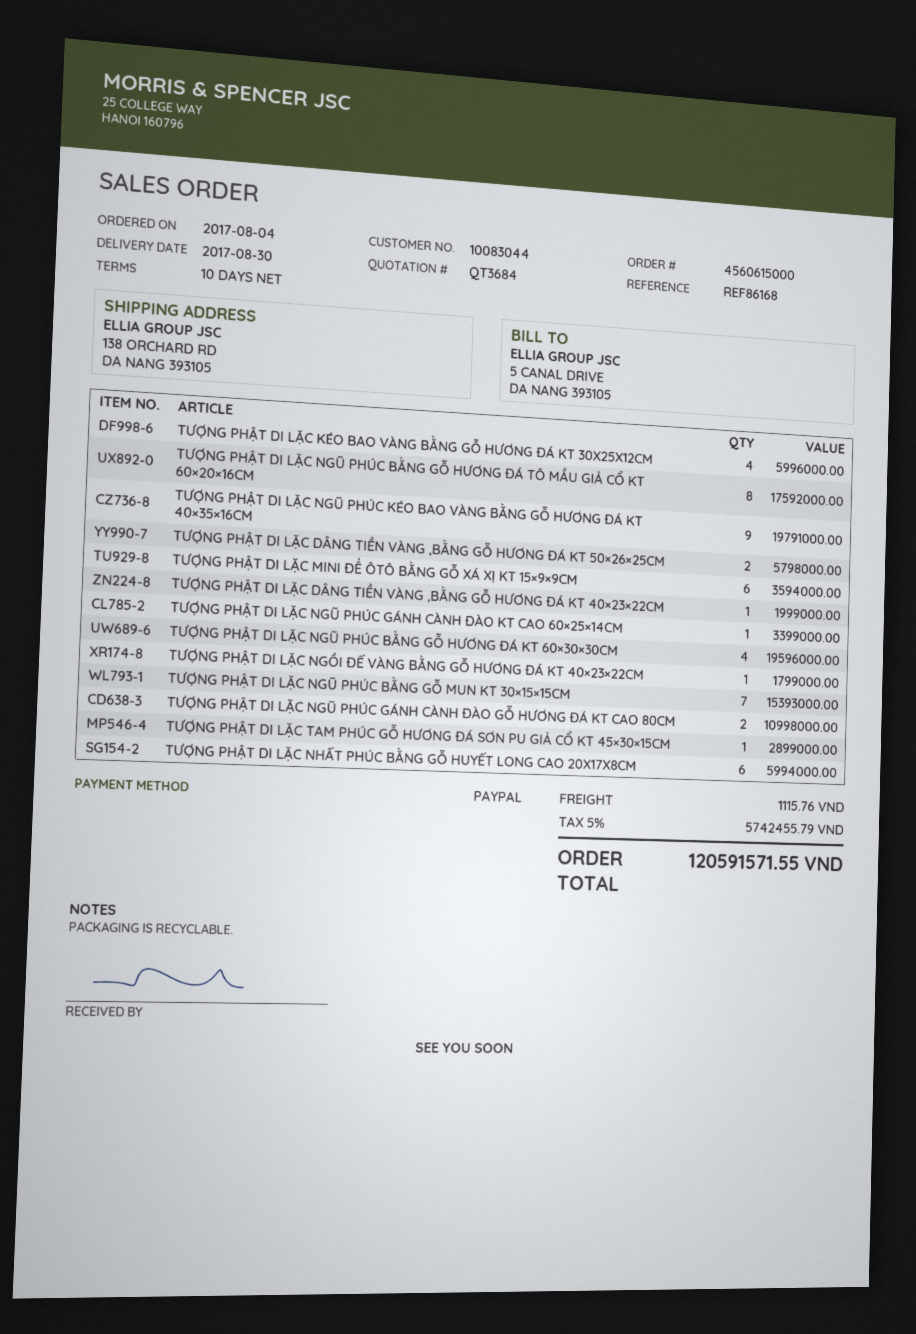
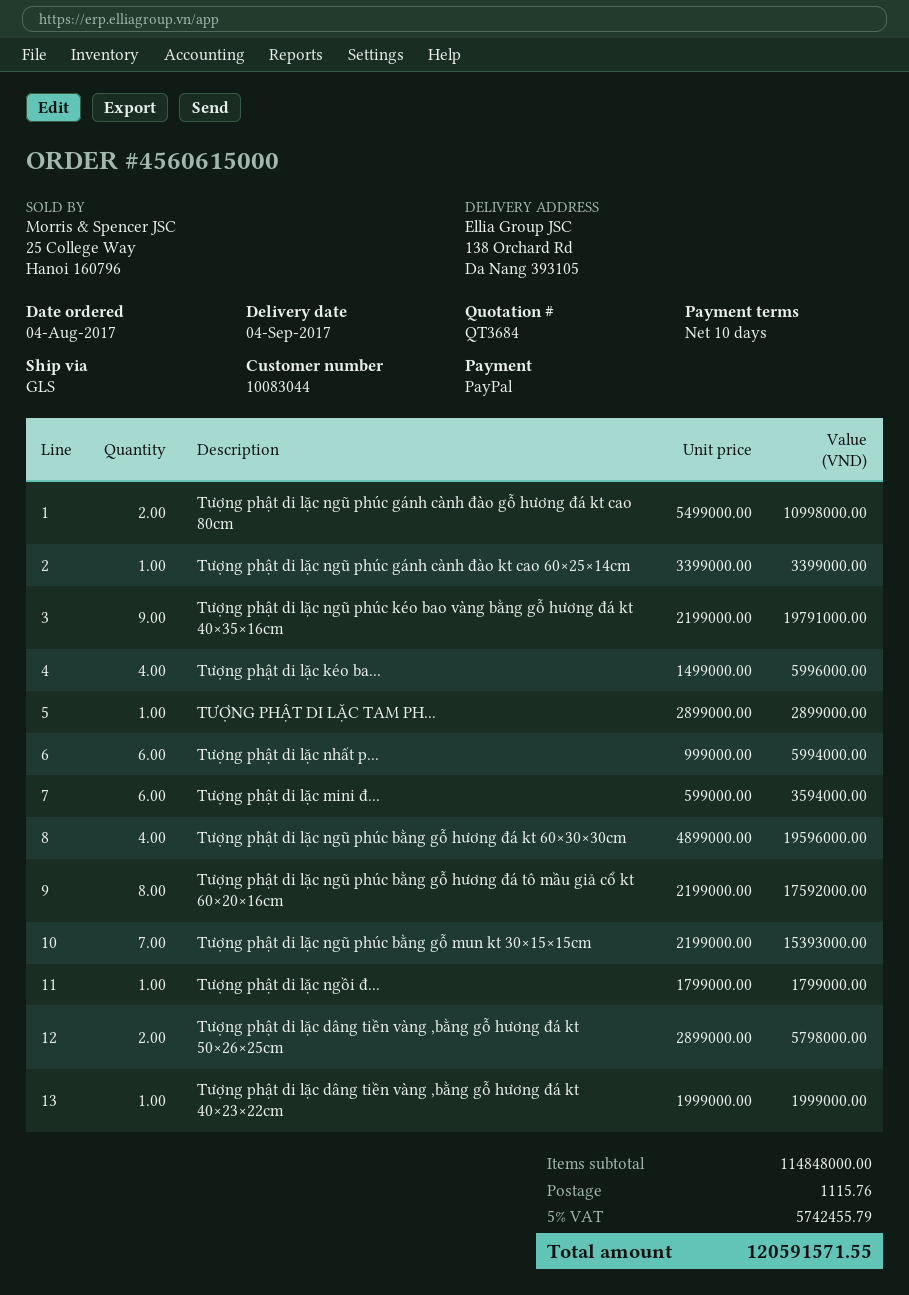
delivery date: 2017-08-30 -> 2017-09-04

